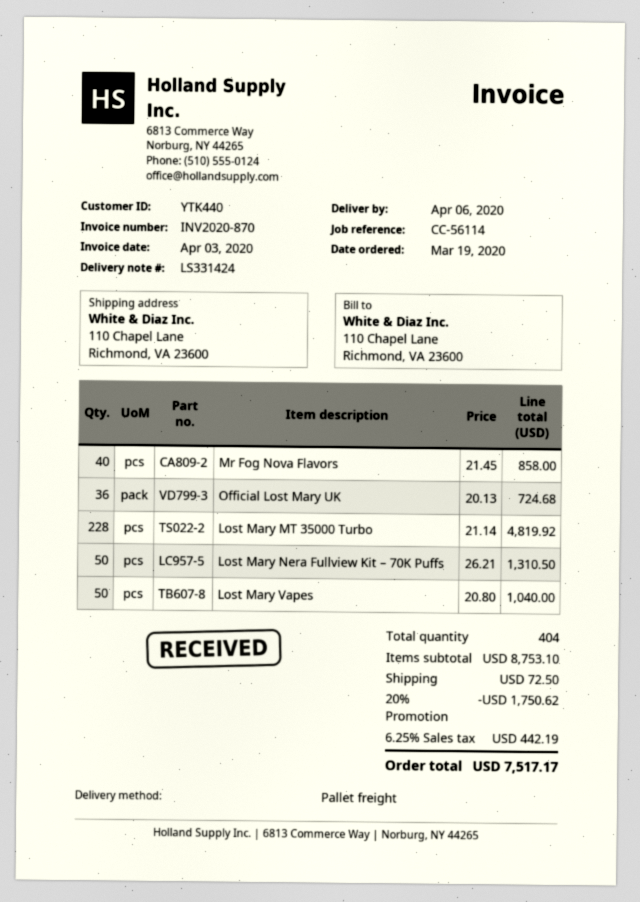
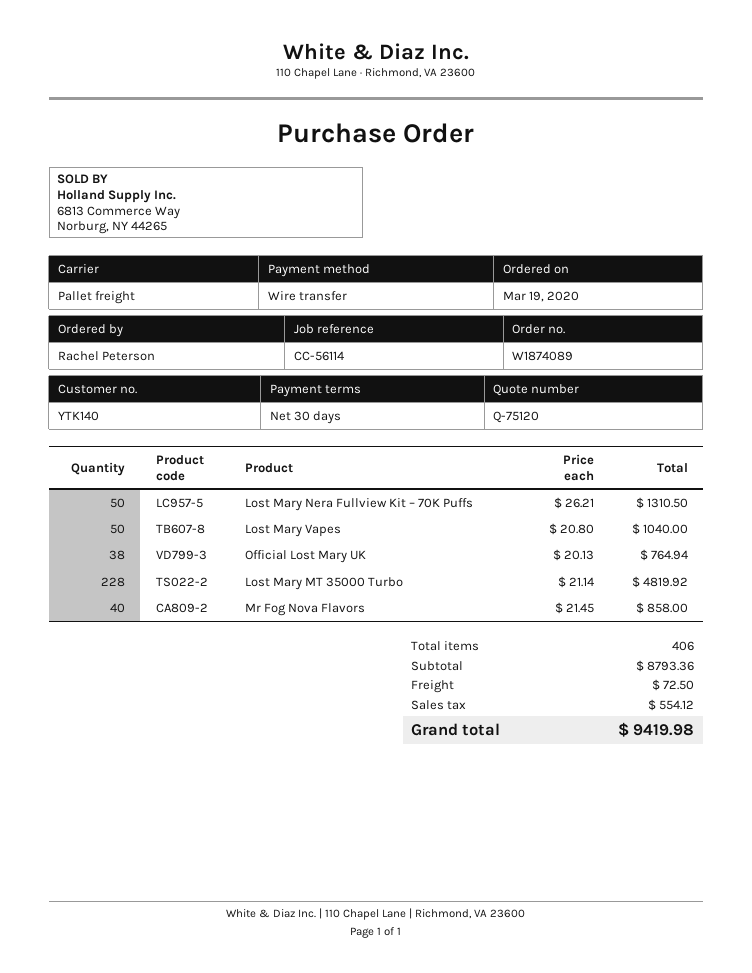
customer number: YTK440 -> YTK140
Official Lost Mary UK: 36 x 20.13 = 724.68 -> 38 x 20.13 = 764.94
total quantity: 404 -> 406
subtotal: 8753.10 -> 8793.36
discount: 20% = 1750.62 -> none
tax: 442.19 -> 554.12
total: 7517.17 -> 9419.98

